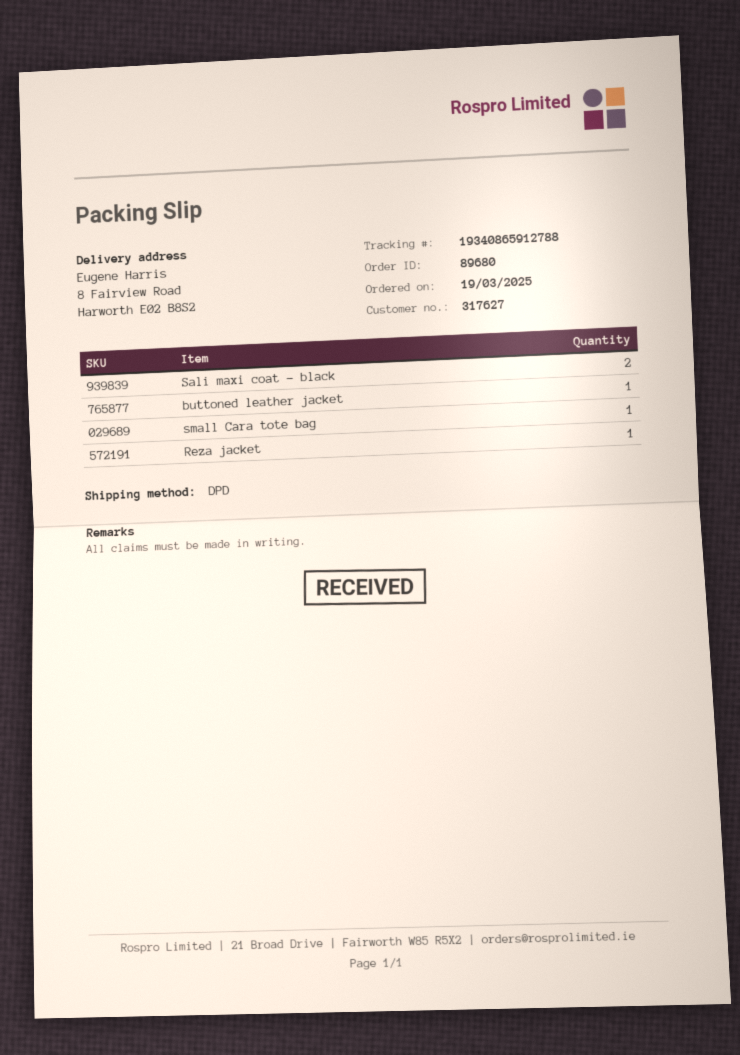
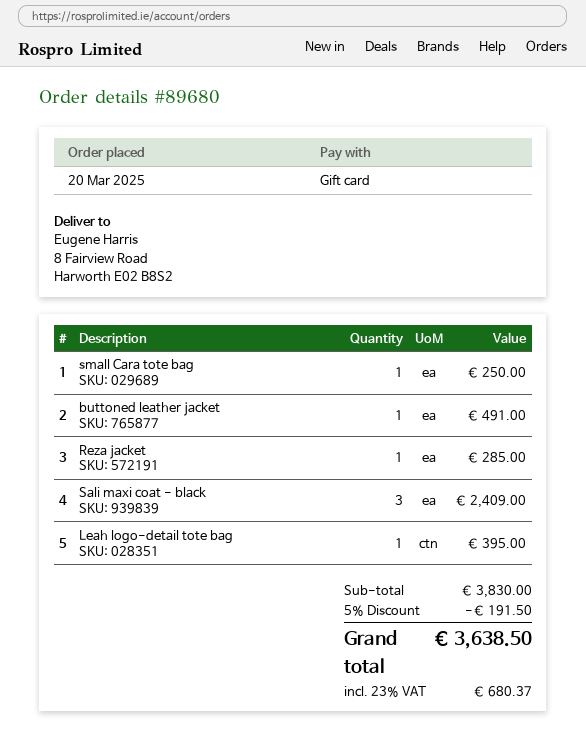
order date: 2025-03-19 -> 2025-03-20
Sali maxi coat - black: 2 -> 3
Leah logo-detail tote bag: none -> 1

